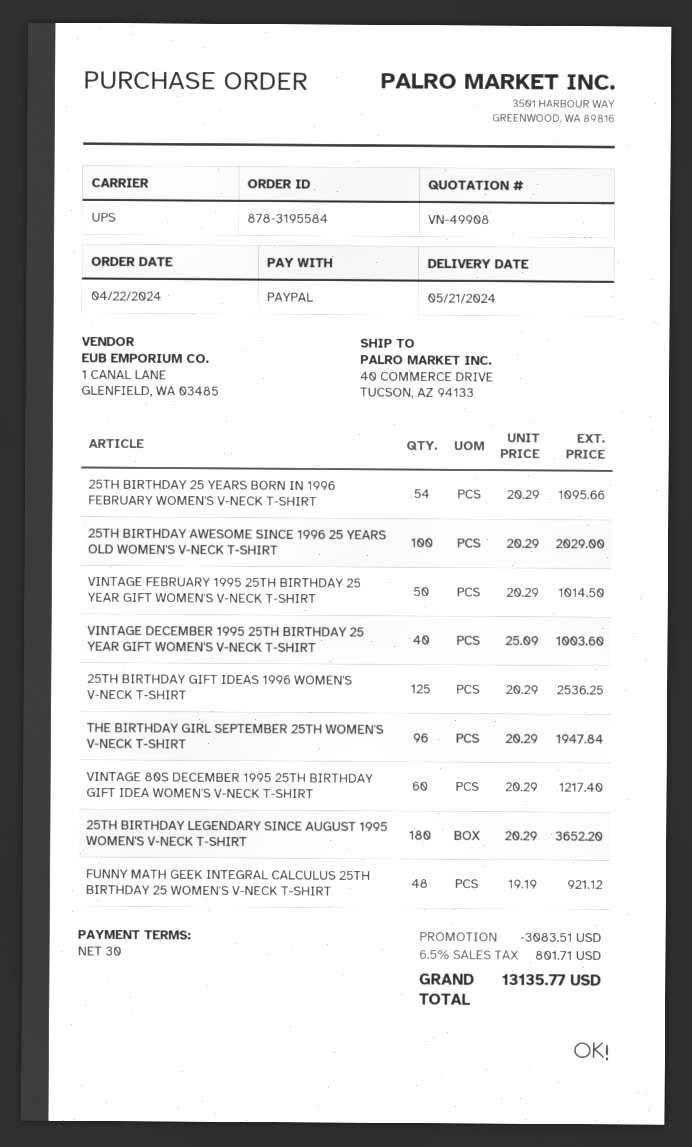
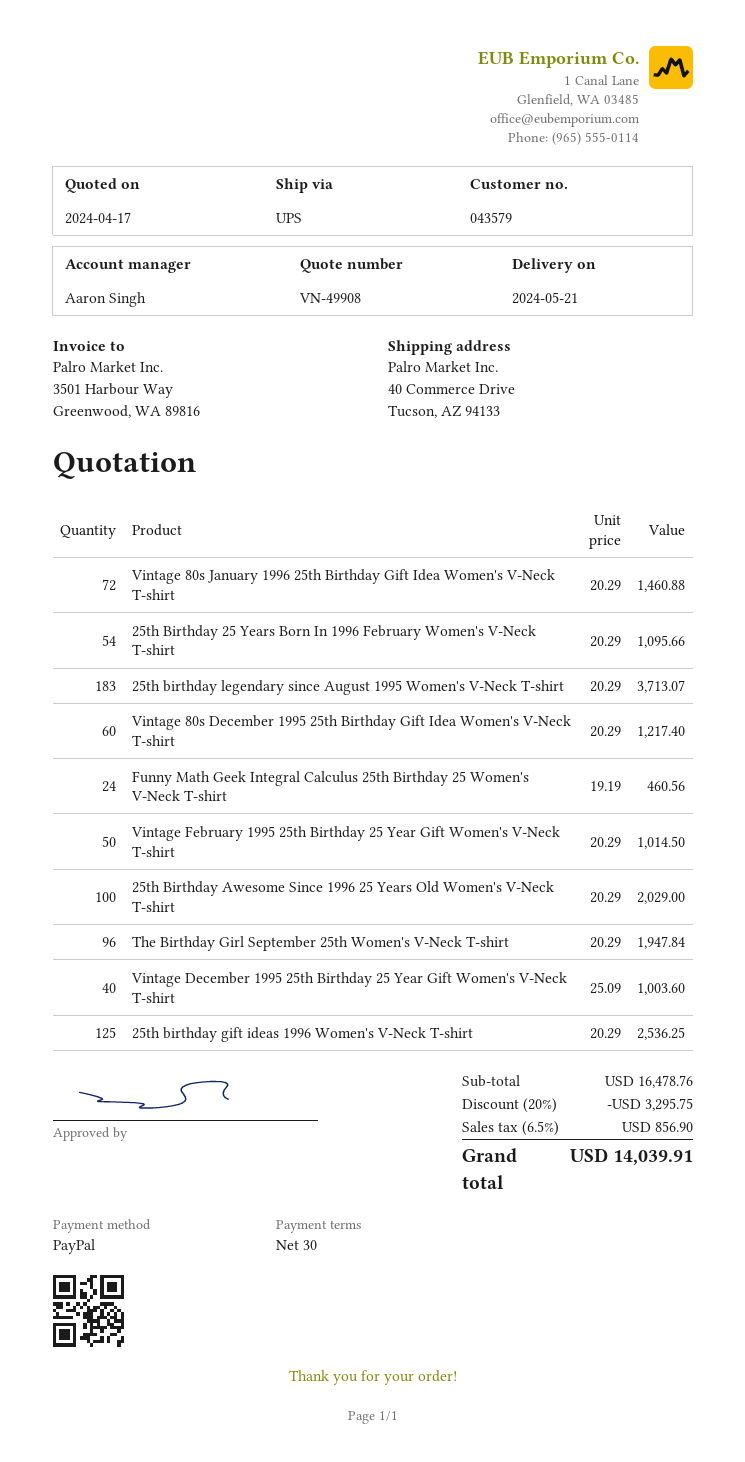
25TH BIRTHDAY LEGENDARY SINCE AUGUST 1995 WOMEN'S V-NECK T-SHIRT: 180 x 20.29 = 3652.20 -> 183 x 20.29 = 3713.07
FUNNY MATH GEEK INTEGRAL CALCULUS 25TH BIRTHDAY 25 WOMEN'S V-NECK T-SHIRT: 48 x 19.19 = 921.12 -> 24 x 19.19 = 460.56
Vintage 80s January 1996 25th Birthday Gift Idea Women's V-Neck T-shirt: none -> 72 x 20.29 = 1460.88
discount: 3083.51 -> 3295.75
tax: 6.5% = 801.71 -> 6.5% = 856.90
total: 13135.77 -> 14039.91

